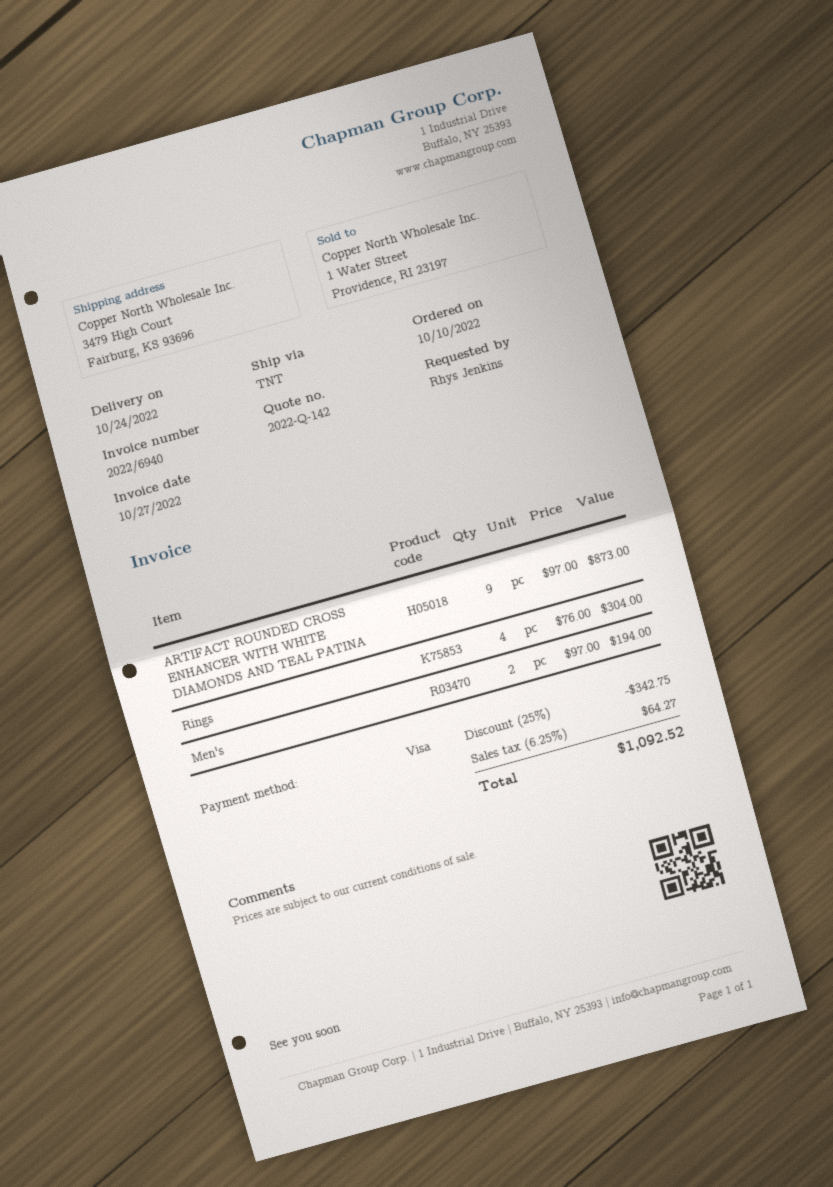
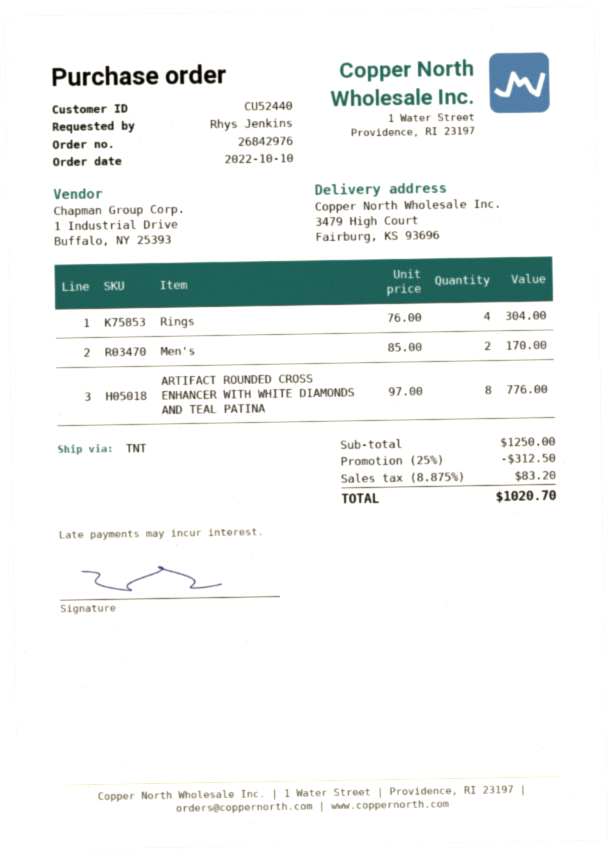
ARTIFACT ROUNDED CROSS ENHANCER WITH WHITE DIAMONDS AND TEAL PATINA: 9 x 97.00 = 873.00 -> 8 x 97.00 = 776.00
Men's: 2 x 97.00 = 194.00 -> 2 x 85.00 = 170.00
discount: 25% = 342.75 -> 25% = 312.50
tax: 6.25% = 64.27 -> 8.875% = 83.20
total: 1092.52 -> 1020.70

